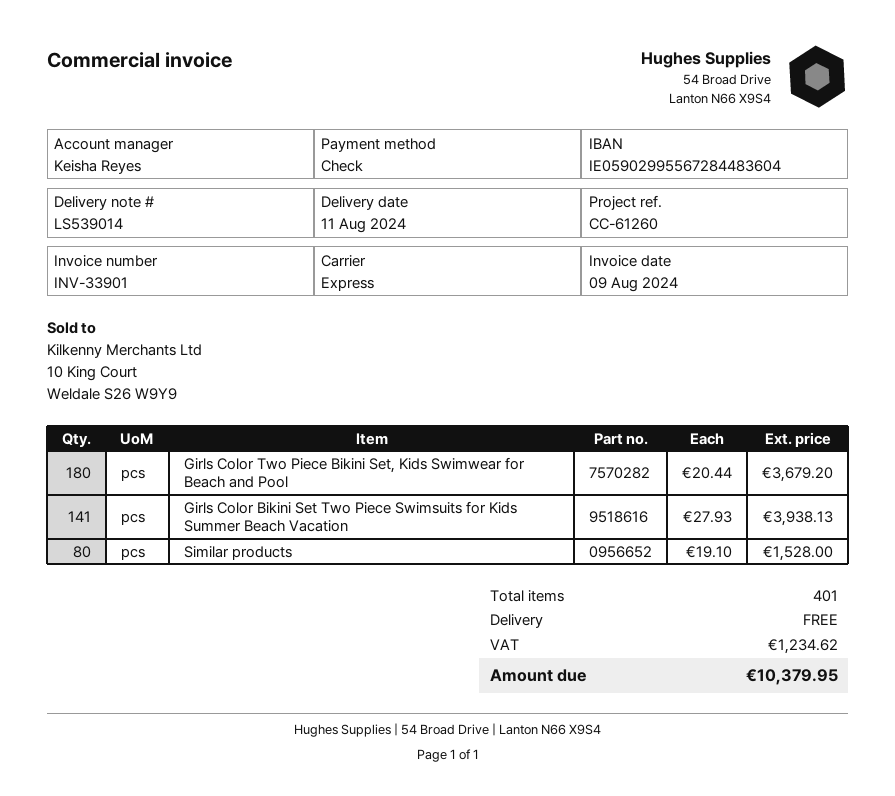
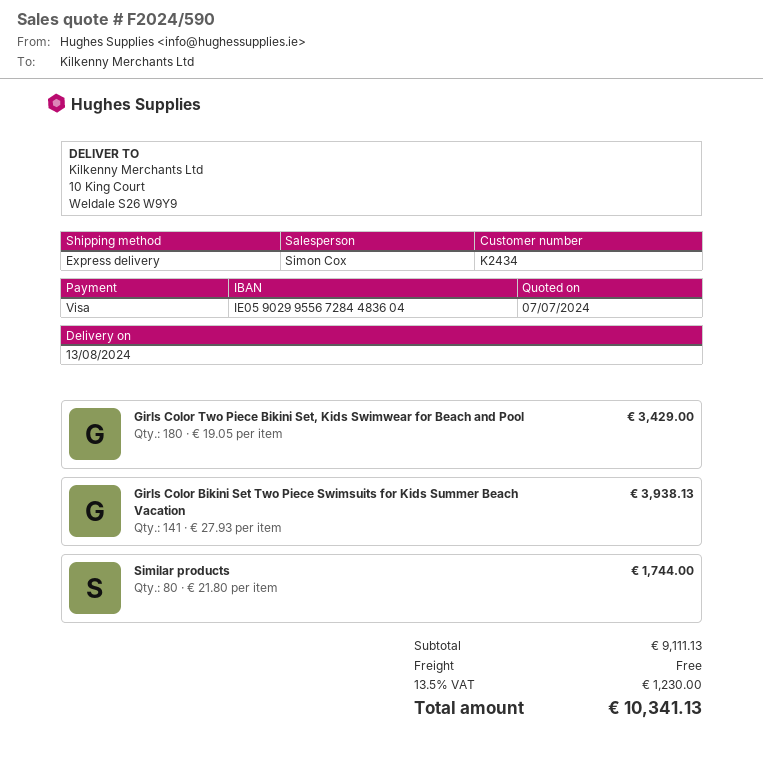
delivery date: 2024-08-11 -> 2024-08-13
sales rep: Keisha Reyes -> Simon Cox
payment method: cheque -> Visa
Girls Color Two Piece Bikini Set, Kids Swimwear for Beach and Pool: 180 x 20.44 = 3679.20 -> 180 x 19.05 = 3429.00
Similar products: 80 x 19.10 = 1528.00 -> 80 x 21.80 = 1744.00
tax: 1234.62 -> 1230.00
total: 10379.95 -> 10341.13

